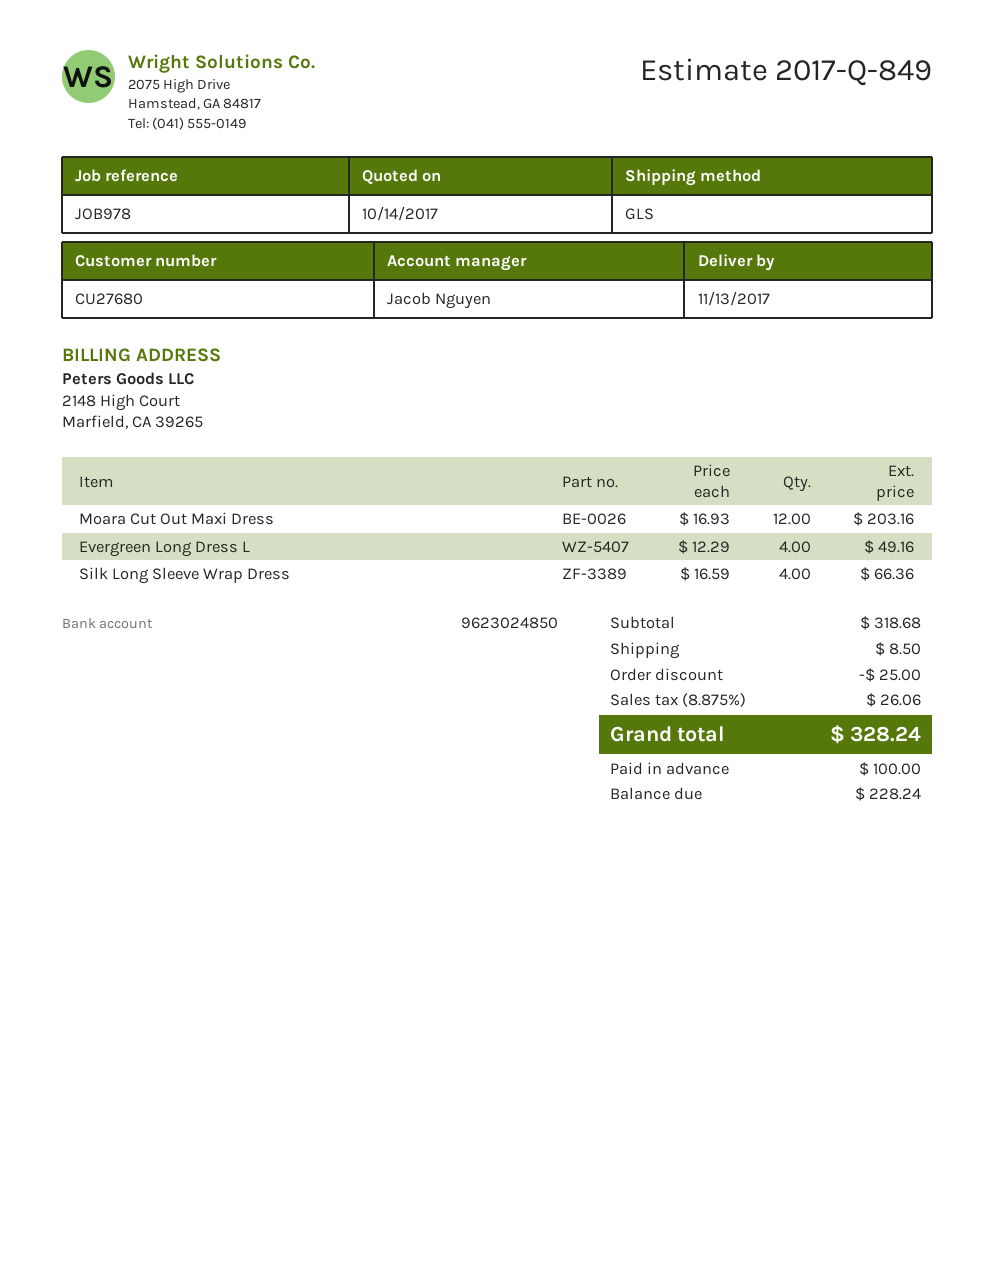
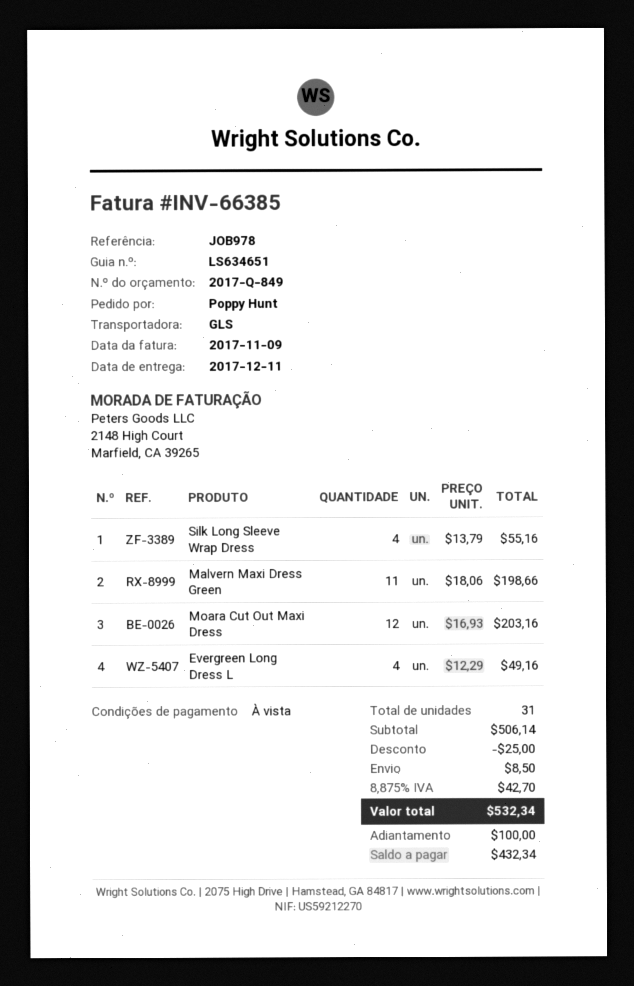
delivery date: 2017-11-13 -> 2017-12-11
Silk Long Sleeve Wrap Dress: 4 x 16.59 = 66.36 -> 4 x 13.79 = 55.16
Malvern Maxi Dress Green: none -> 11 x 18.06 = 198.66
subtotal: 318.68 -> 506.14
tax: 8.875% = 26.06 -> 8.875% = 42.70
total: 328.24 -> 532.34
balance: 228.24 -> 432.34

